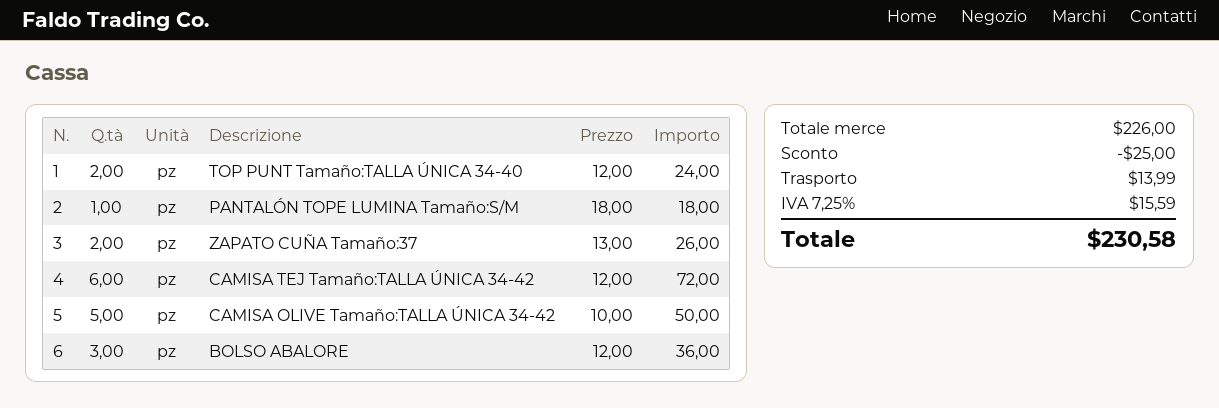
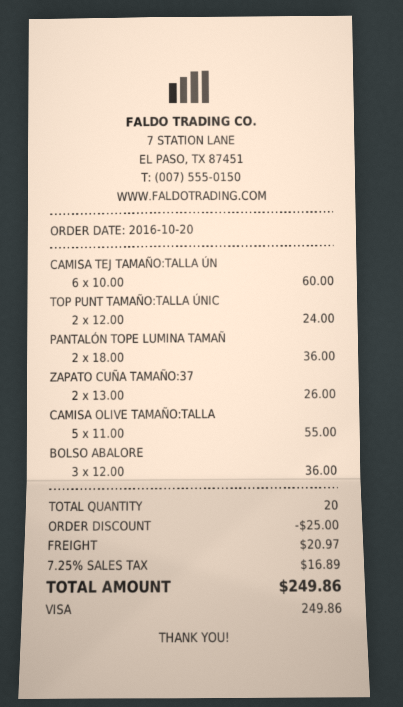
PANTALÓN TOPE LUMINA Tamaño:S/M: 1 x 18.00 = 18.00 -> 2 x 18.00 = 36.00
CAMISA TEJ Tamaño:TALLA ÚNICA 34-42: 6 x 12.00 = 72.00 -> 6 x 10.00 = 60.00
CAMISA OLIVE Tamaño:TALLA ÚNICA 34-42: 5 x 10.00 = 50.00 -> 5 x 11.00 = 55.00
shipping: 13.99 -> 20.97
tax: 7.25% = 15.59 -> 7.25% = 16.89
total: 230.58 -> 249.86

